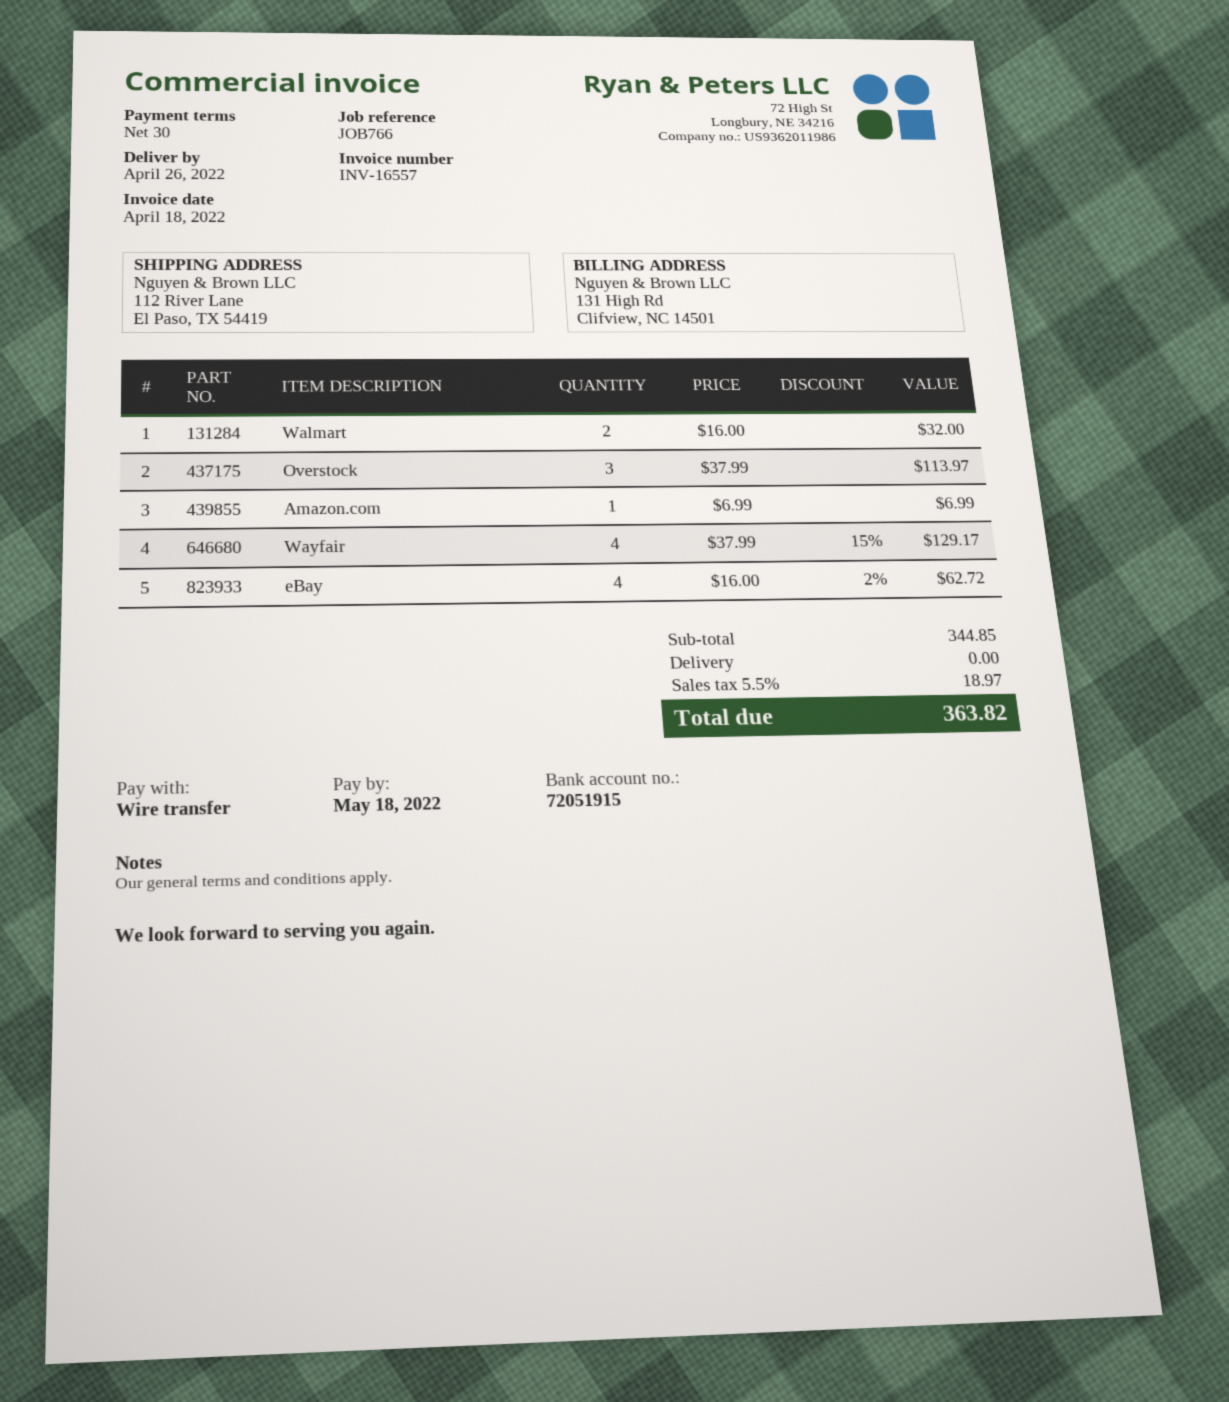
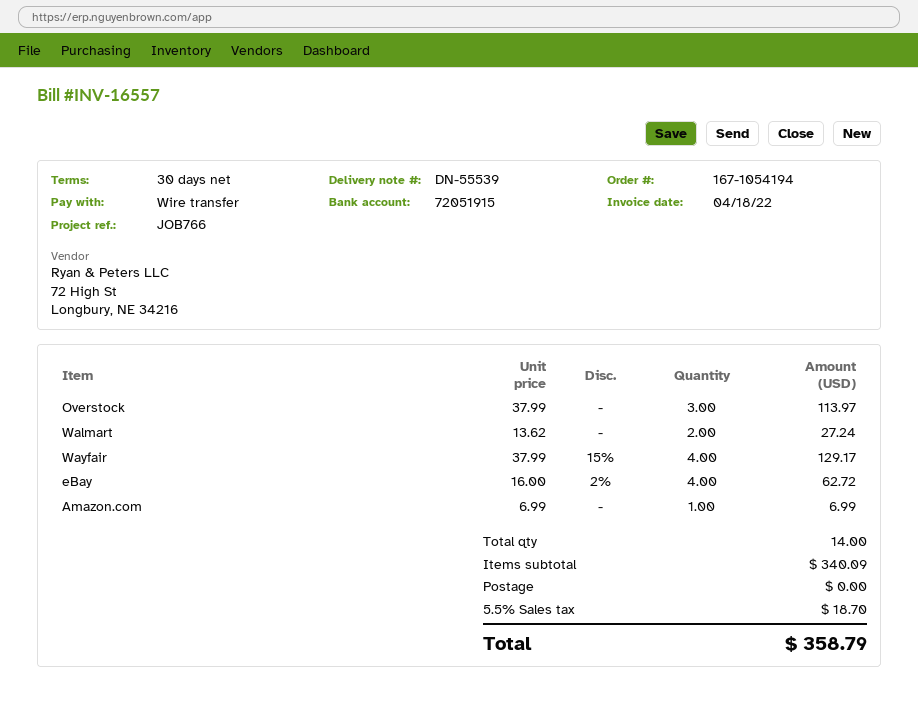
Walmart: 2 x 16.00 = 32.00 -> 2 x 13.62 = 27.24
subtotal: 344.85 -> 340.09
tax: 5.5% = 18.97 -> 5.5% = 18.70
total: 363.82 -> 358.79

